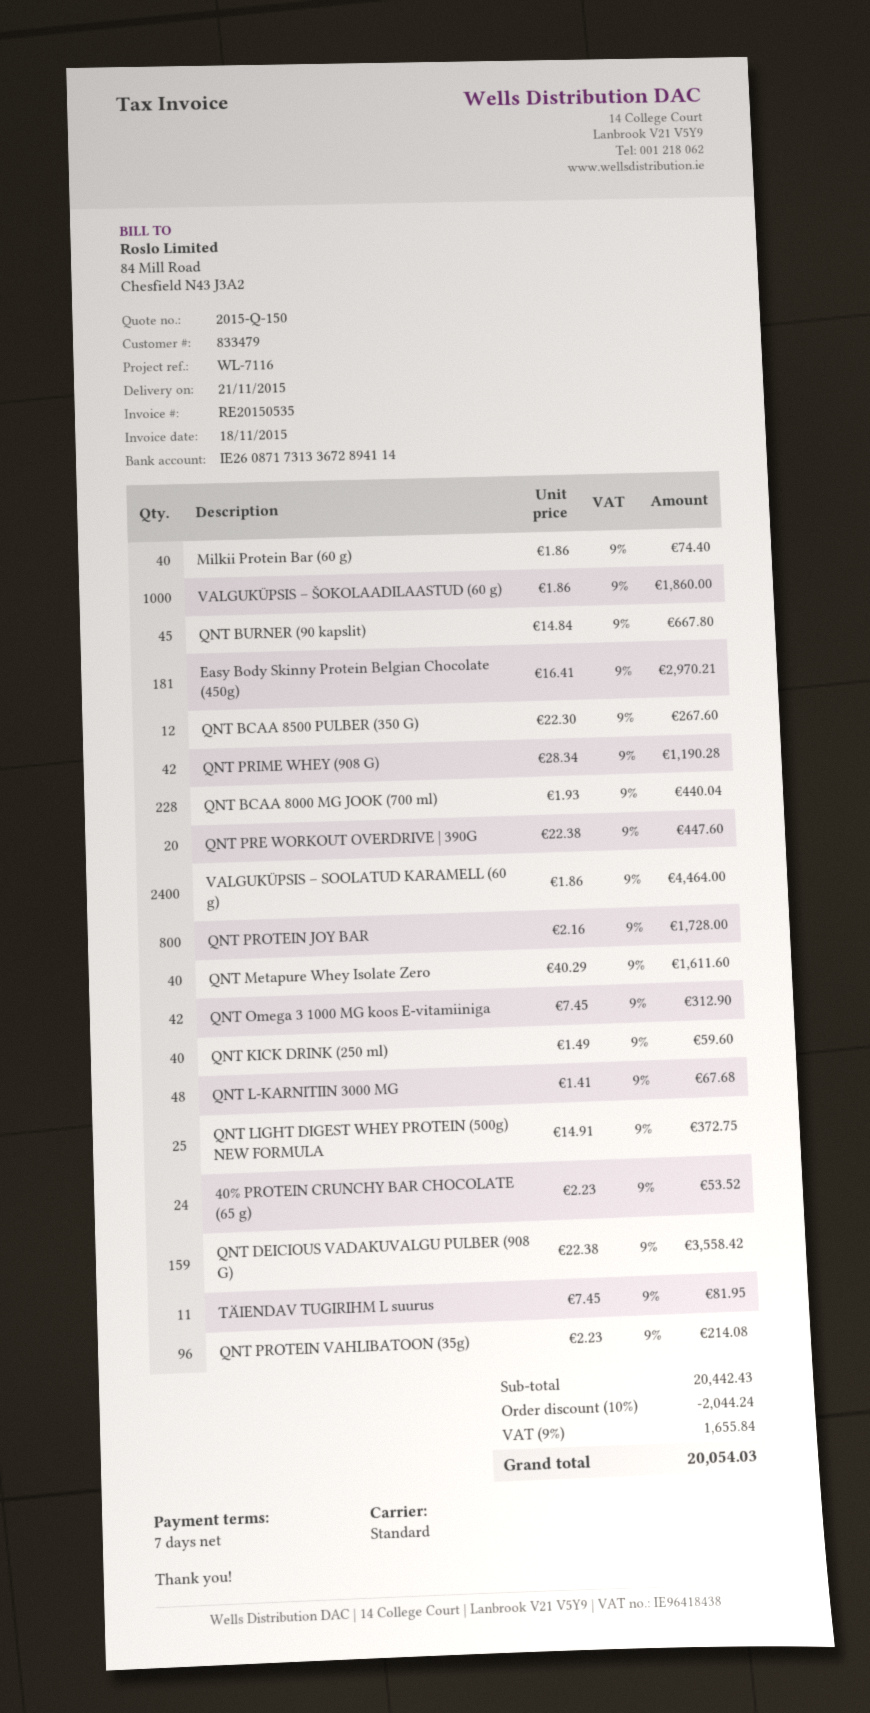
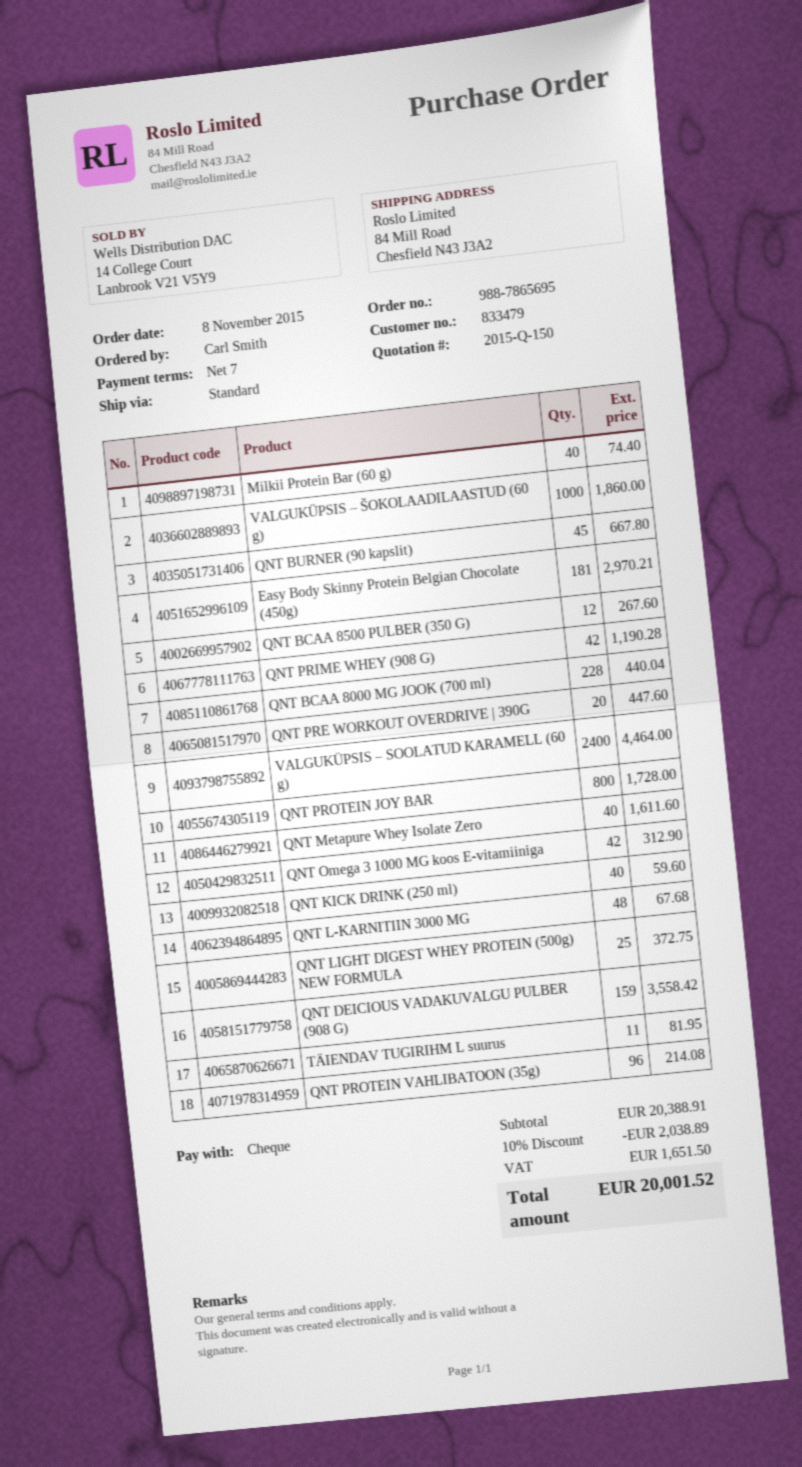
40% PROTEIN CRUNCHY BAR CHOCOLATE (65 g): 24 for 53.52 -> none
subtotal: 20442.43 -> 20388.91
discount: 10% = 2044.24 -> 10% = 2038.89
tax: 1655.84 -> 1651.50
total: 20054.03 -> 20001.52

